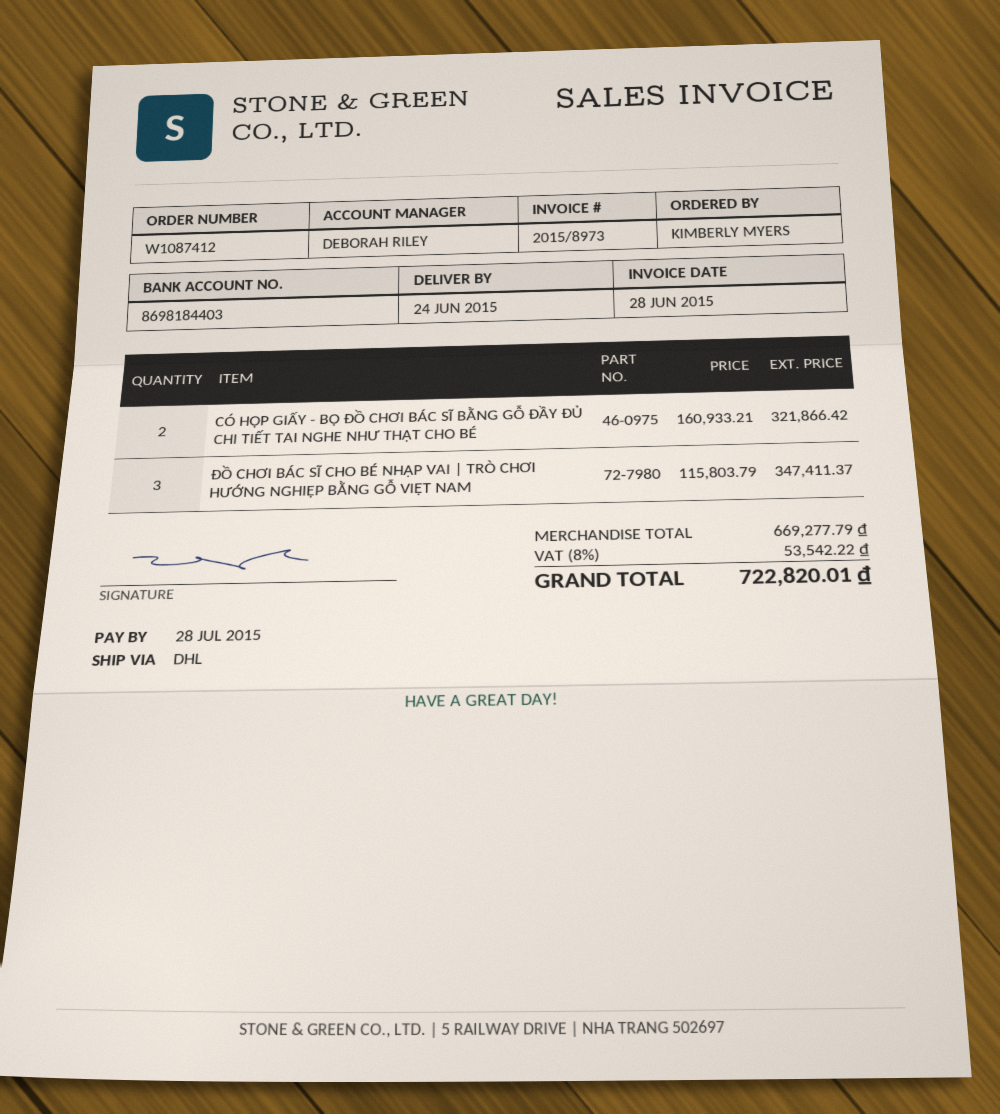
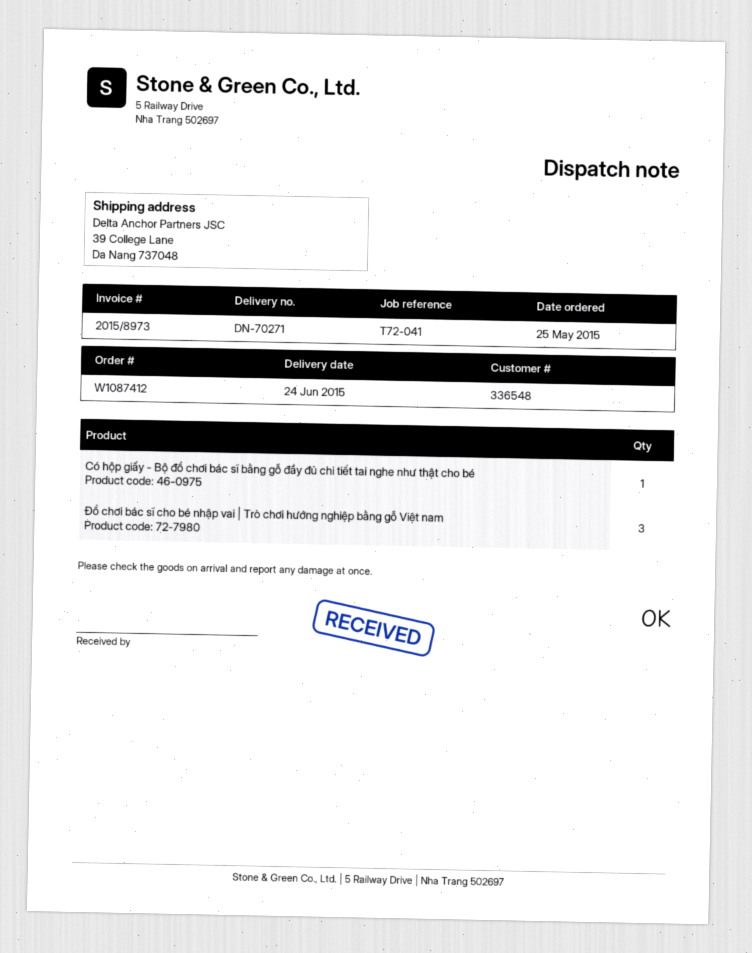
CÓ HỘP GIẤY - BỘ ĐỒ CHƠI BÁC SĨ BẰNG GỖ ĐẦY ĐỦ CHI TIẾT TAI NGHE NHƯ THẬT CHO BÉ: 2 -> 1

